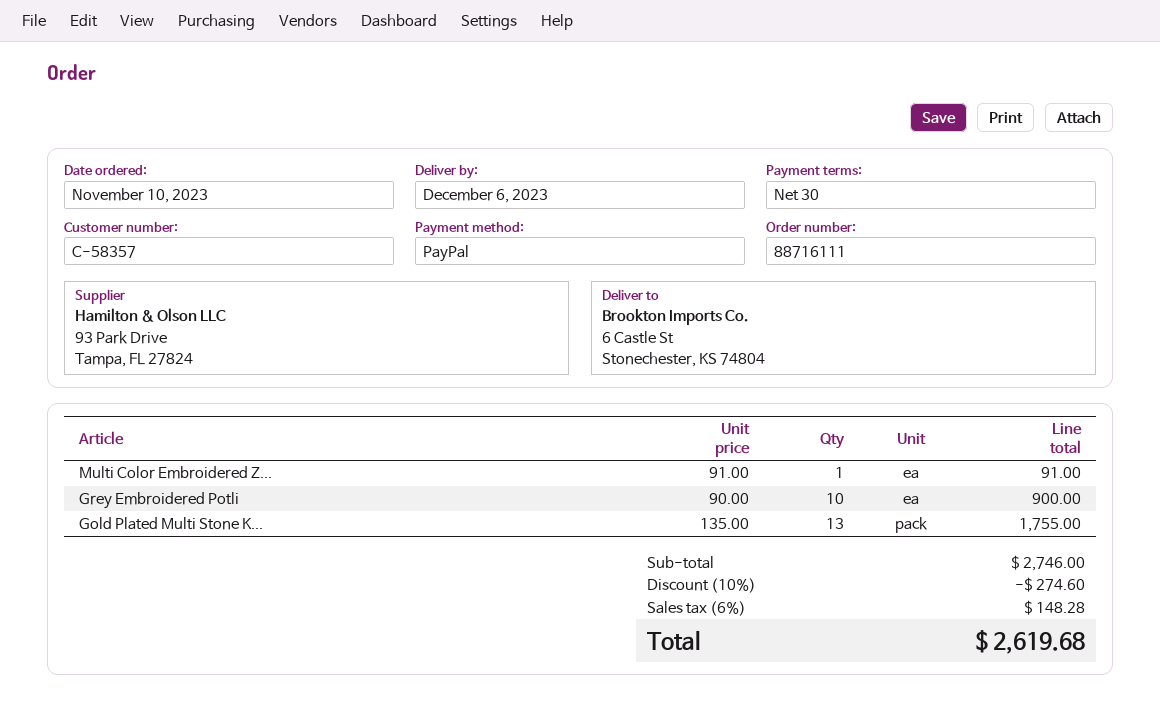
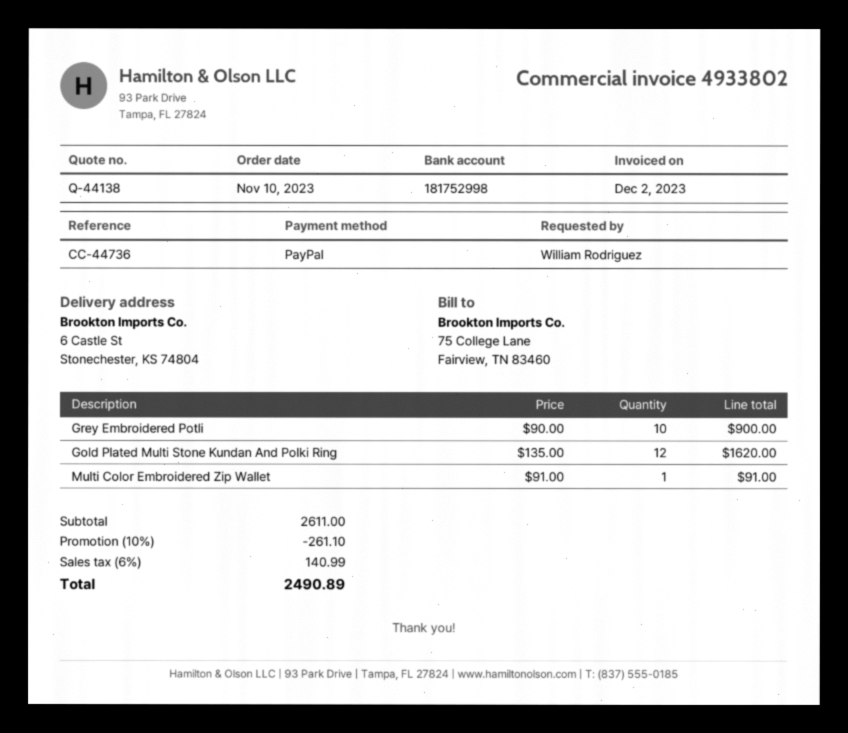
Gold Plated Multi Stone K...: 13 x 135.00 = 1755.00 -> 12 x 135.00 = 1620.00
subtotal: 2746.00 -> 2611.00
discount: 10% = 274.60 -> 10% = 261.10
tax: 6% = 148.28 -> 6% = 140.99
total: 2619.68 -> 2490.89

